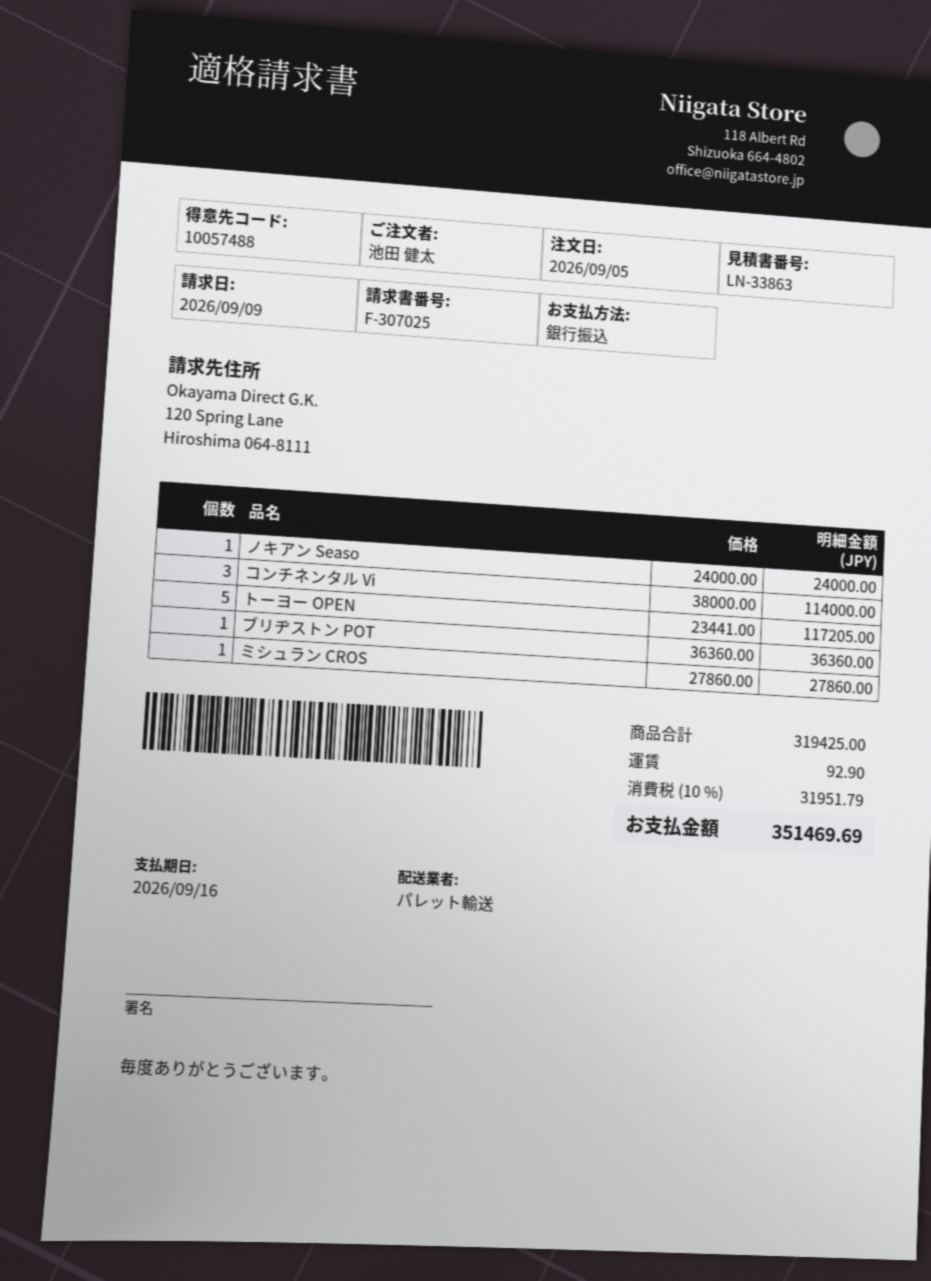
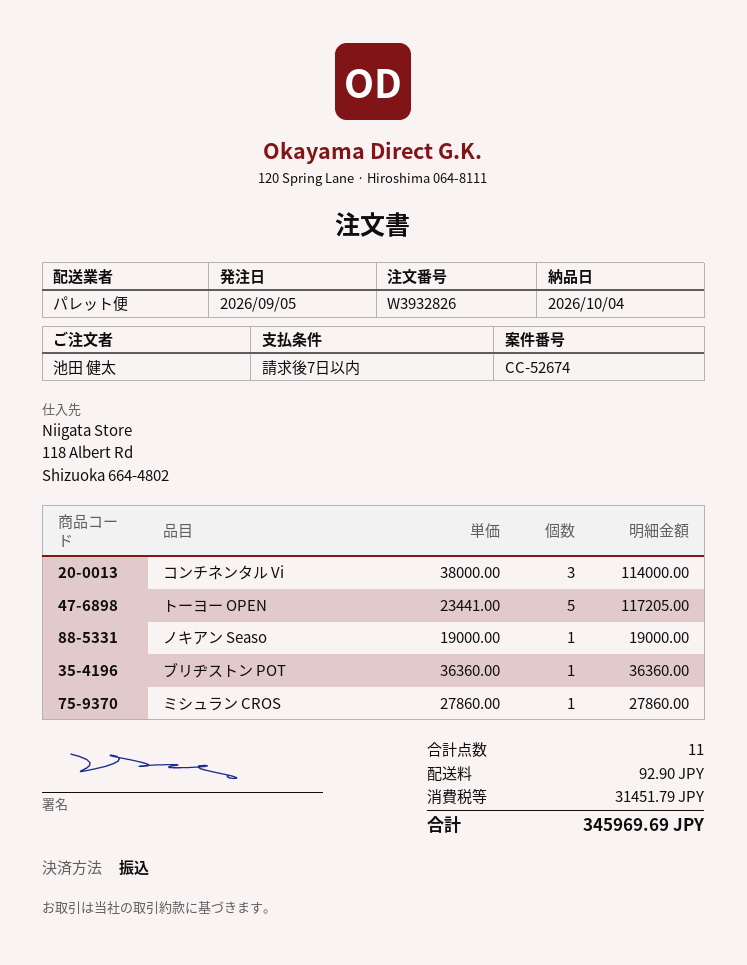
ノキアン Seaso: 1 x 24000.00 = 24000.00 -> 1 x 19000.00 = 19000.00
tax: 31951.79 -> 31451.79
total: 351469.69 -> 345969.69

